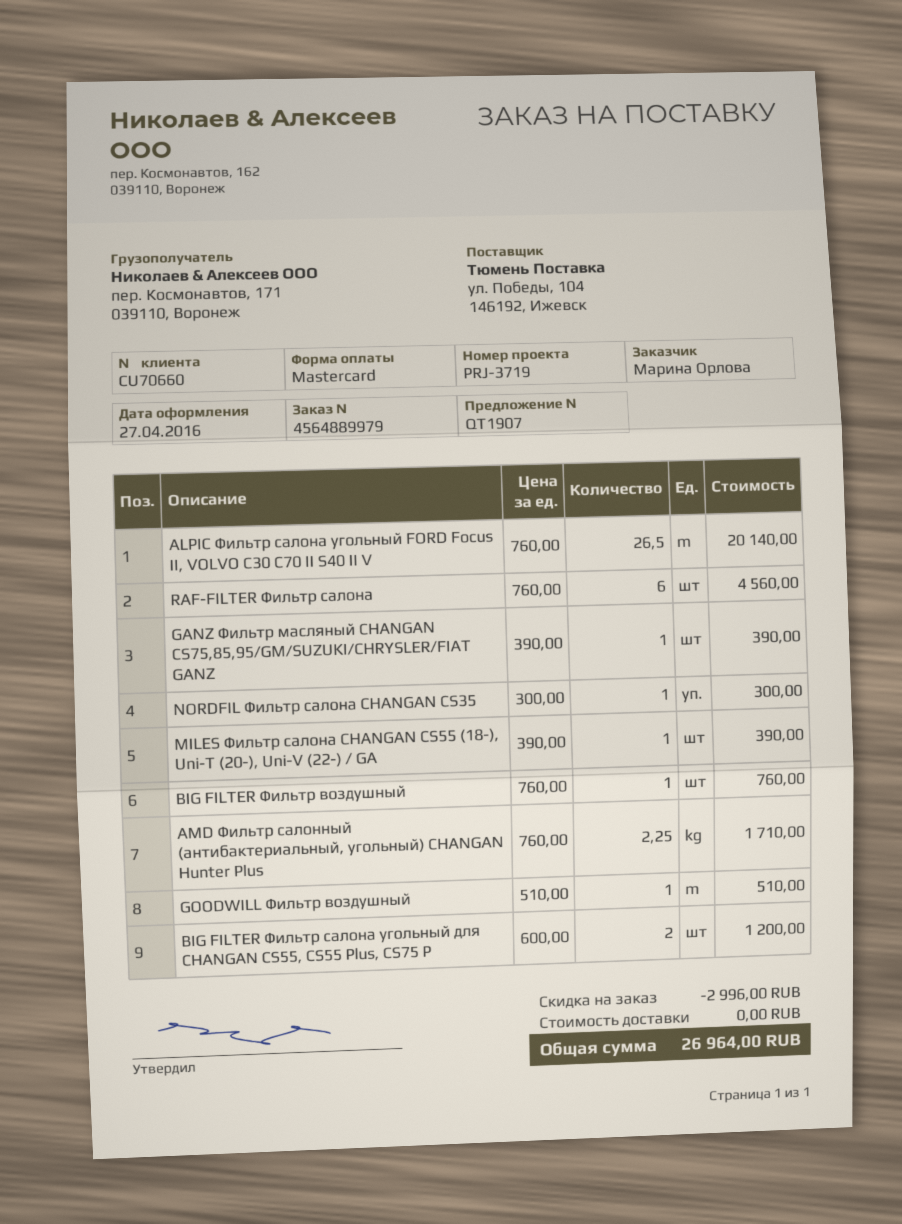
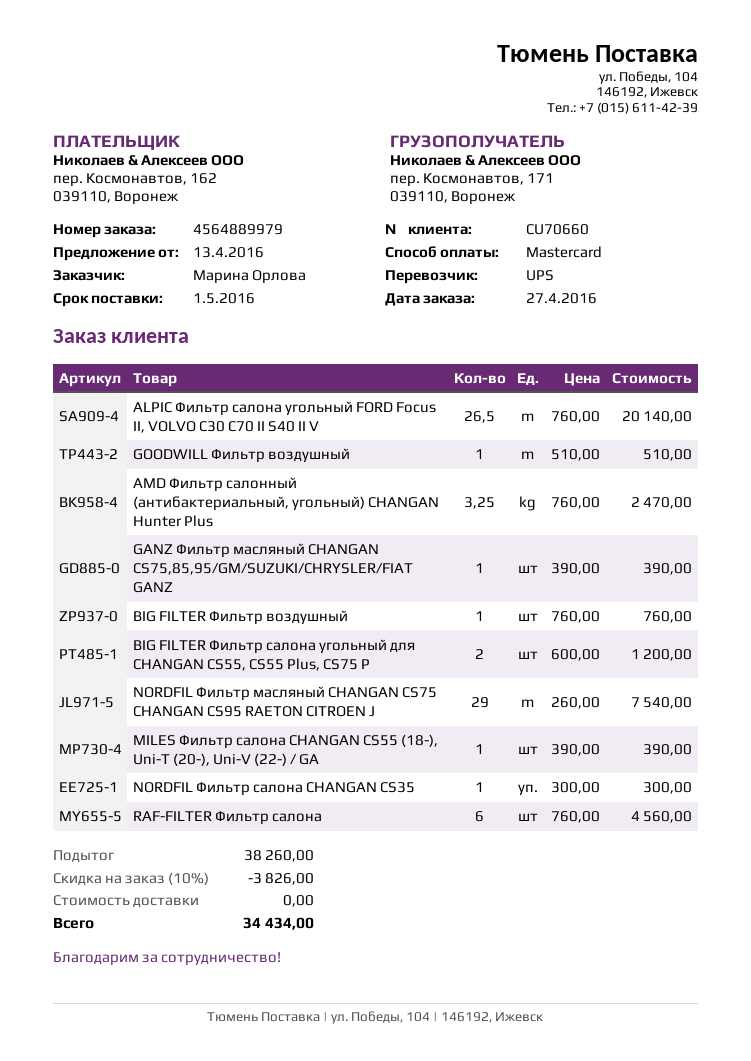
AMD Фильтр салонный (антибактериальный, угольный) CHANGAN Hunter Plus: 2.25 x 760.00 = 1710.00 -> 3.25 x 760.00 = 2470.00
NORDFIL Фильтр масляный CHANGAN CS75 CHANGAN CS95 RAETON CITROEN J: none -> 29 x 260.00 = 7540.00
discount: 2996.00 -> 3826.00
total: 26964.00 -> 34434.00

